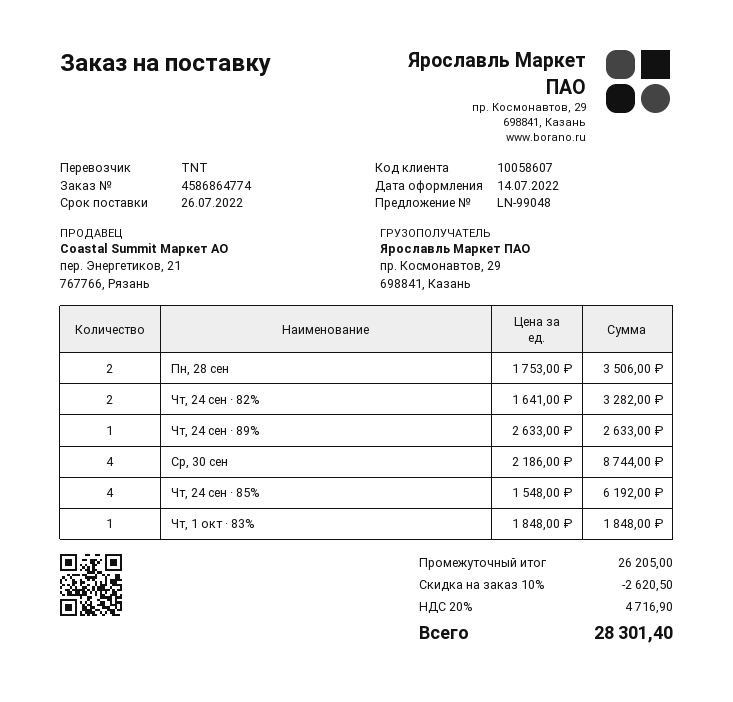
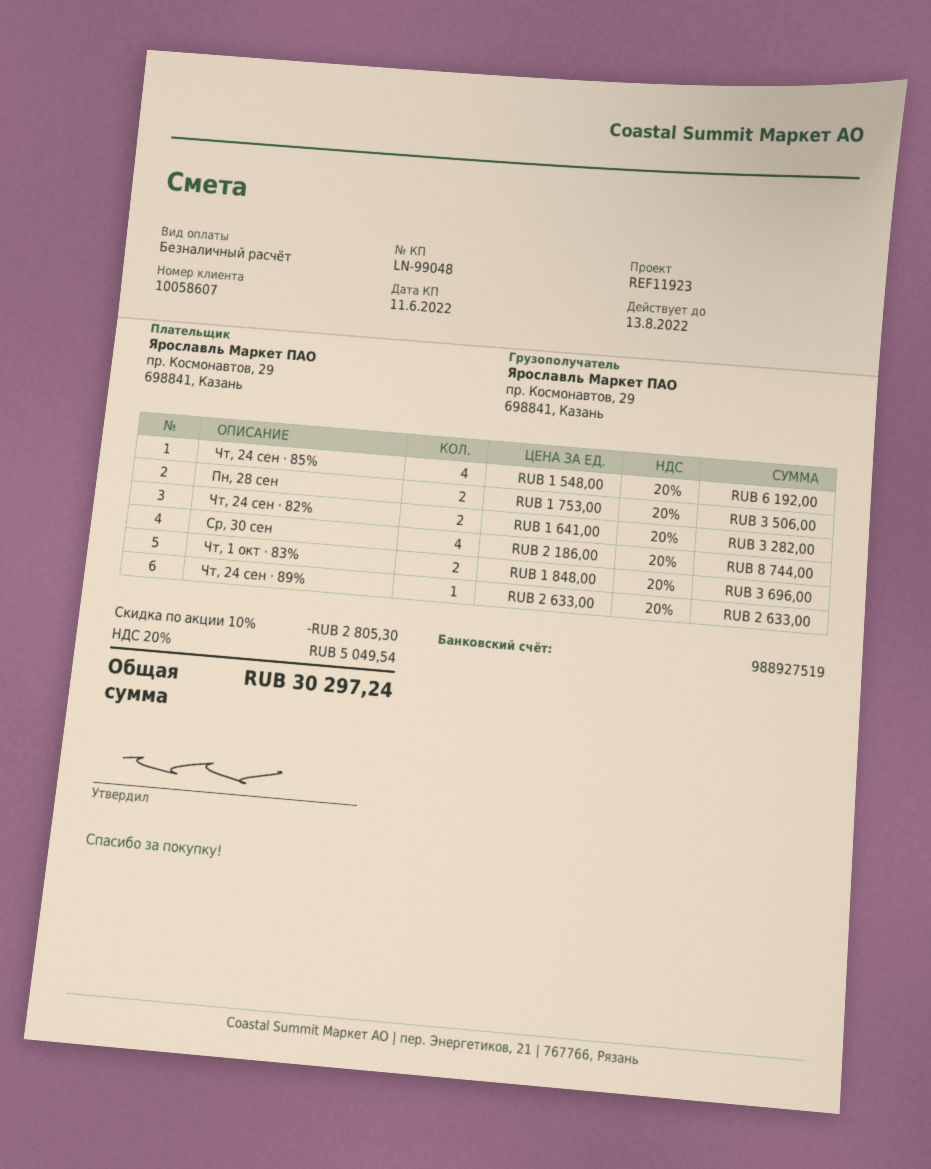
Чт, 1 окт · 83%: 1 x 1848.00 = 1848.00 -> 2 x 1848.00 = 3696.00
discount: 10% = 2620.50 -> 10% = 2805.30
tax: 20% = 4716.90 -> 20% = 5049.54
total: 28301.40 -> 30297.24

